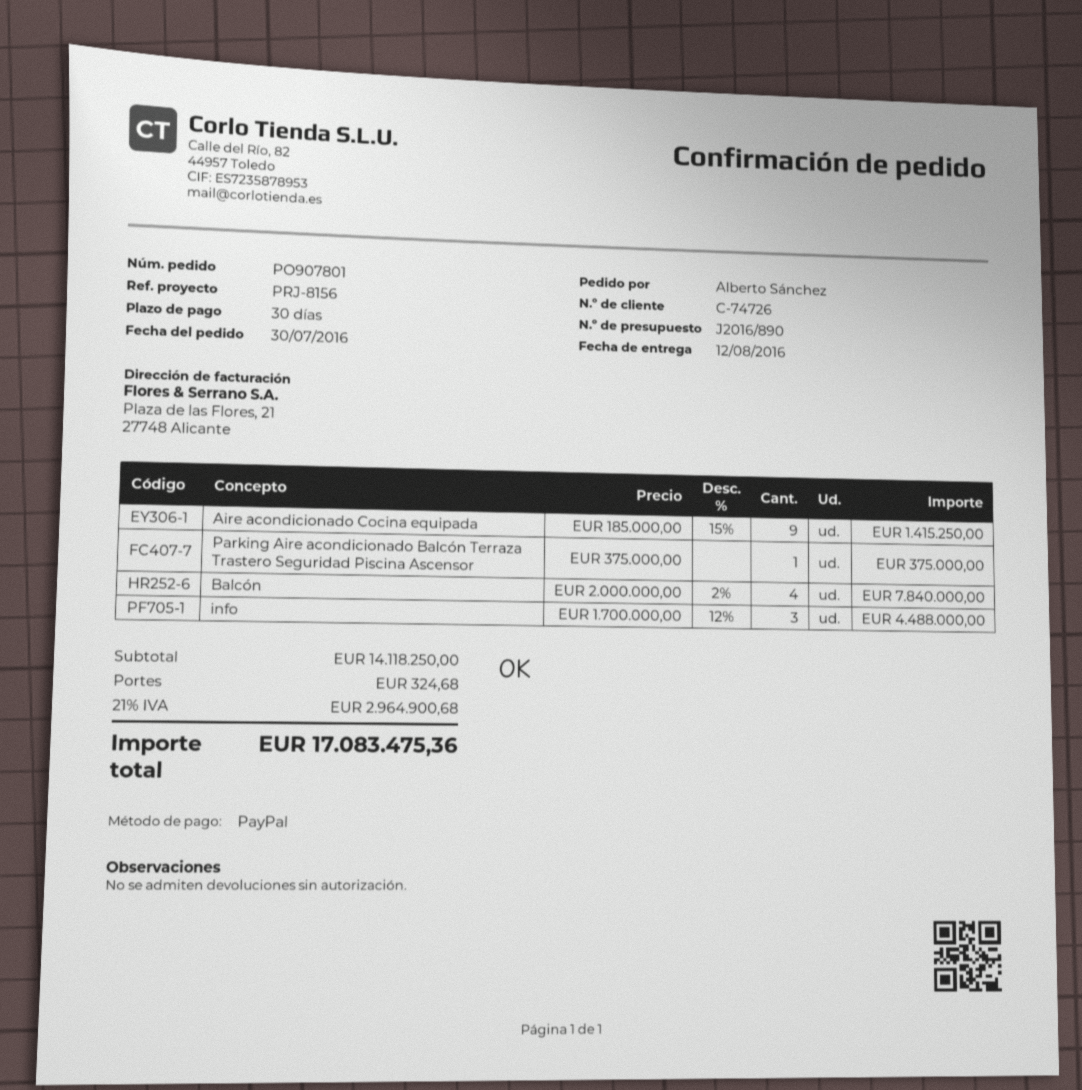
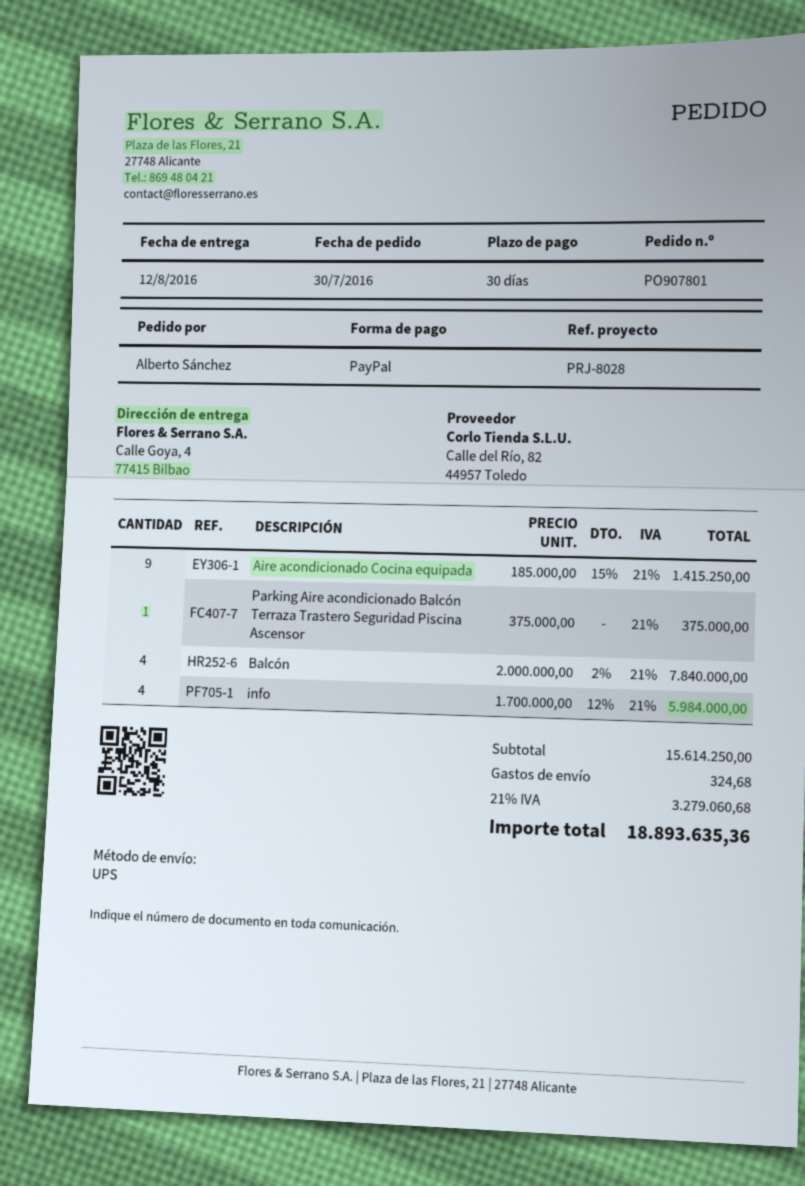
reference: PRJ-8156 -> PRJ-8028
info: 3 x 1700000.00 - 12% = 4488000.00 -> 4 x 1700000.00 - 12% = 5984000.00
subtotal: 14118250.00 -> 15614250.00
tax: 21% = 2964900.68 -> 21% = 3279060.68
total: 17083475.36 -> 18893635.36

